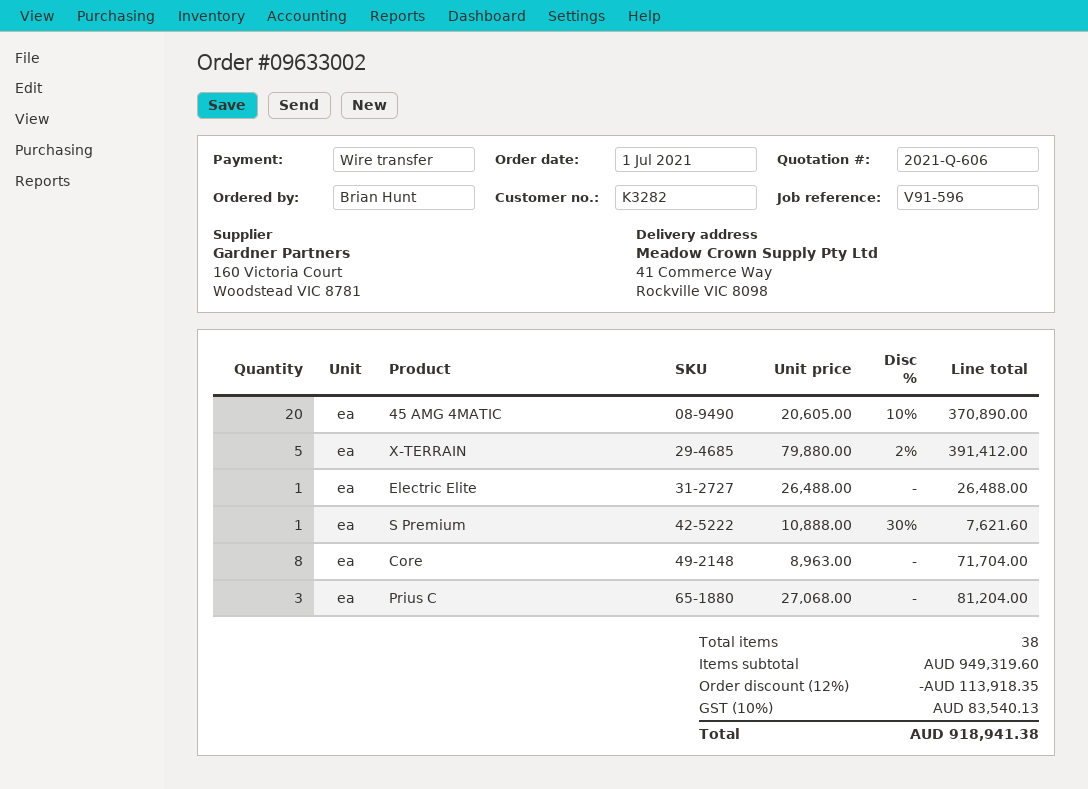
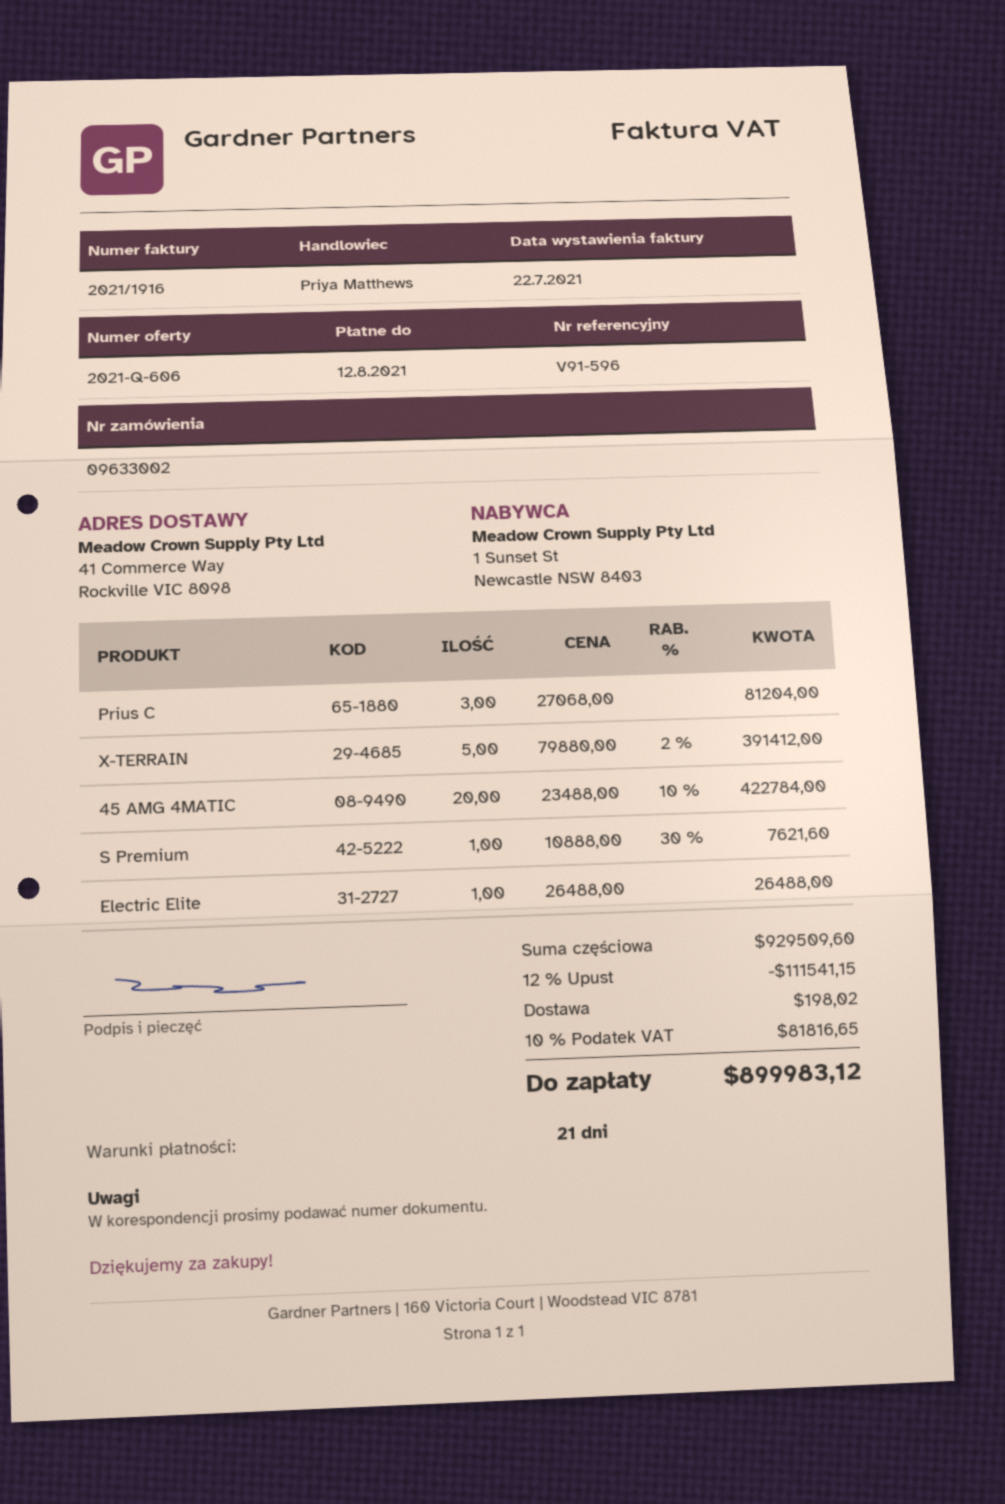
45 AMG 4MATIC: 20 x 20605.00 - 10% = 370890.00 -> 20 x 23488.00 - 10% = 422784.00
Core: 8 x 8963.00 = 71704.00 -> none
subtotal: 949319.60 -> 929509.60
discount: 12% = 113918.35 -> 12% = 111541.15
shipping: none -> 198.02
tax: 10% = 83540.13 -> 10% = 81816.65
total: 918941.38 -> 899983.12

